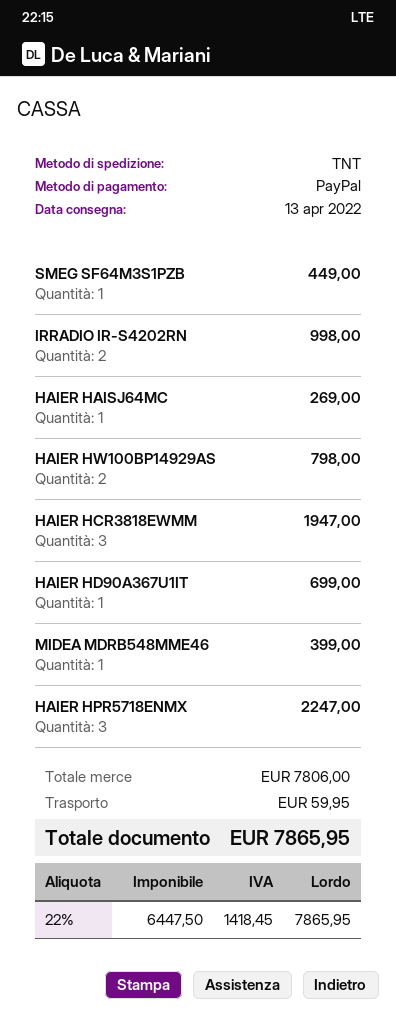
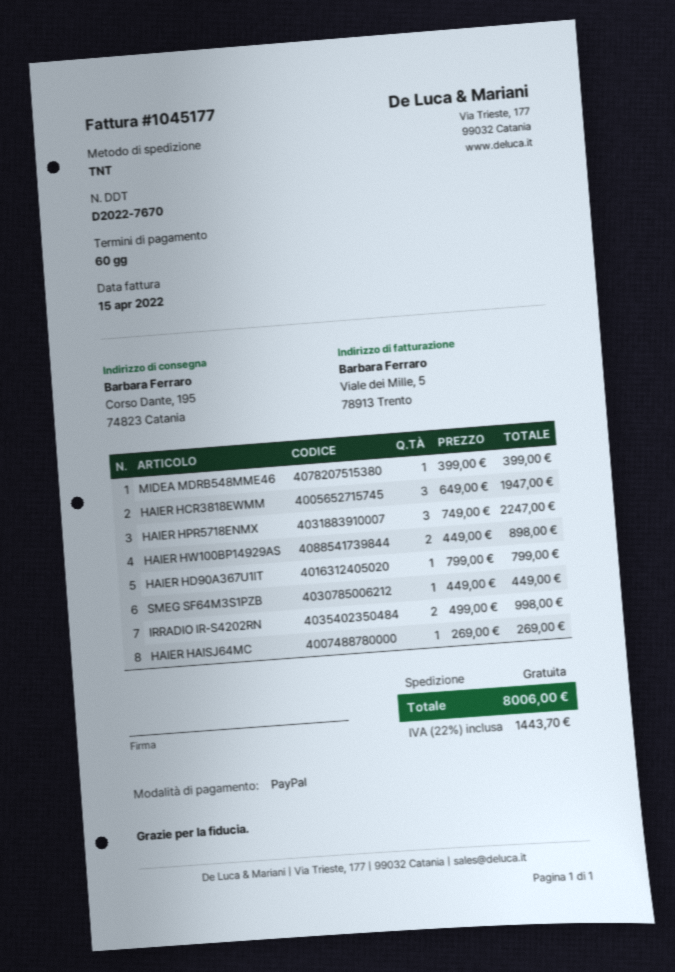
HAIER HW100BP14929AS: 2 for 798.00 -> 2 for 898.00
HAIER HD90A367U1IT: 1 for 699.00 -> 1 for 799.00
shipping: 59.95 -> 0.00
tax: 22% = 1418.45 -> 22% = 1443.70
total: 7865.95 -> 8006.00

